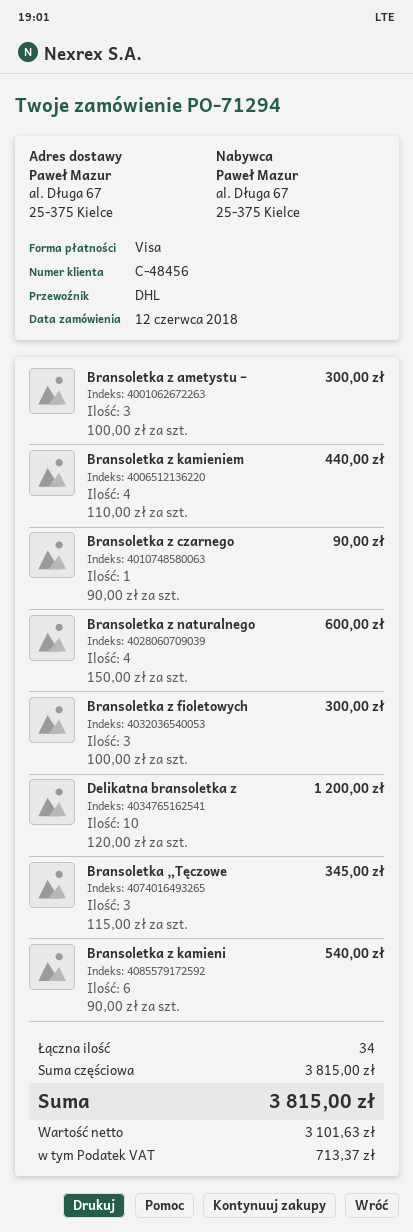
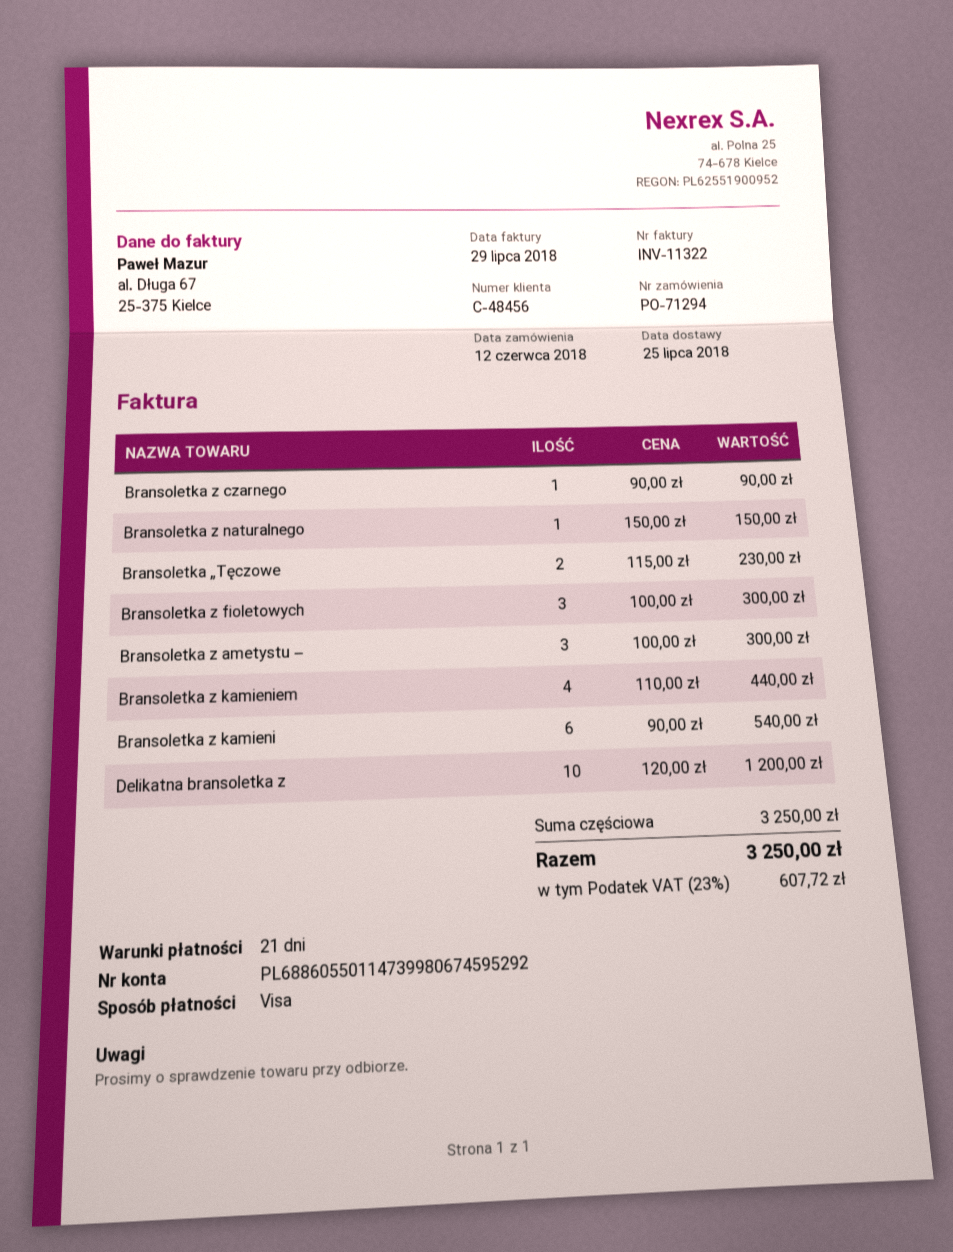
Bransoletka z naturalnego: 4 x 150.00 = 600.00 -> 1 x 150.00 = 150.00
Bransoletka „Tęczowe: 3 x 115.00 = 345.00 -> 2 x 115.00 = 230.00
subtotal: 3815.00 -> 3250.00
tax: 713.37 -> 607.72
total: 3815.00 -> 3250.00

